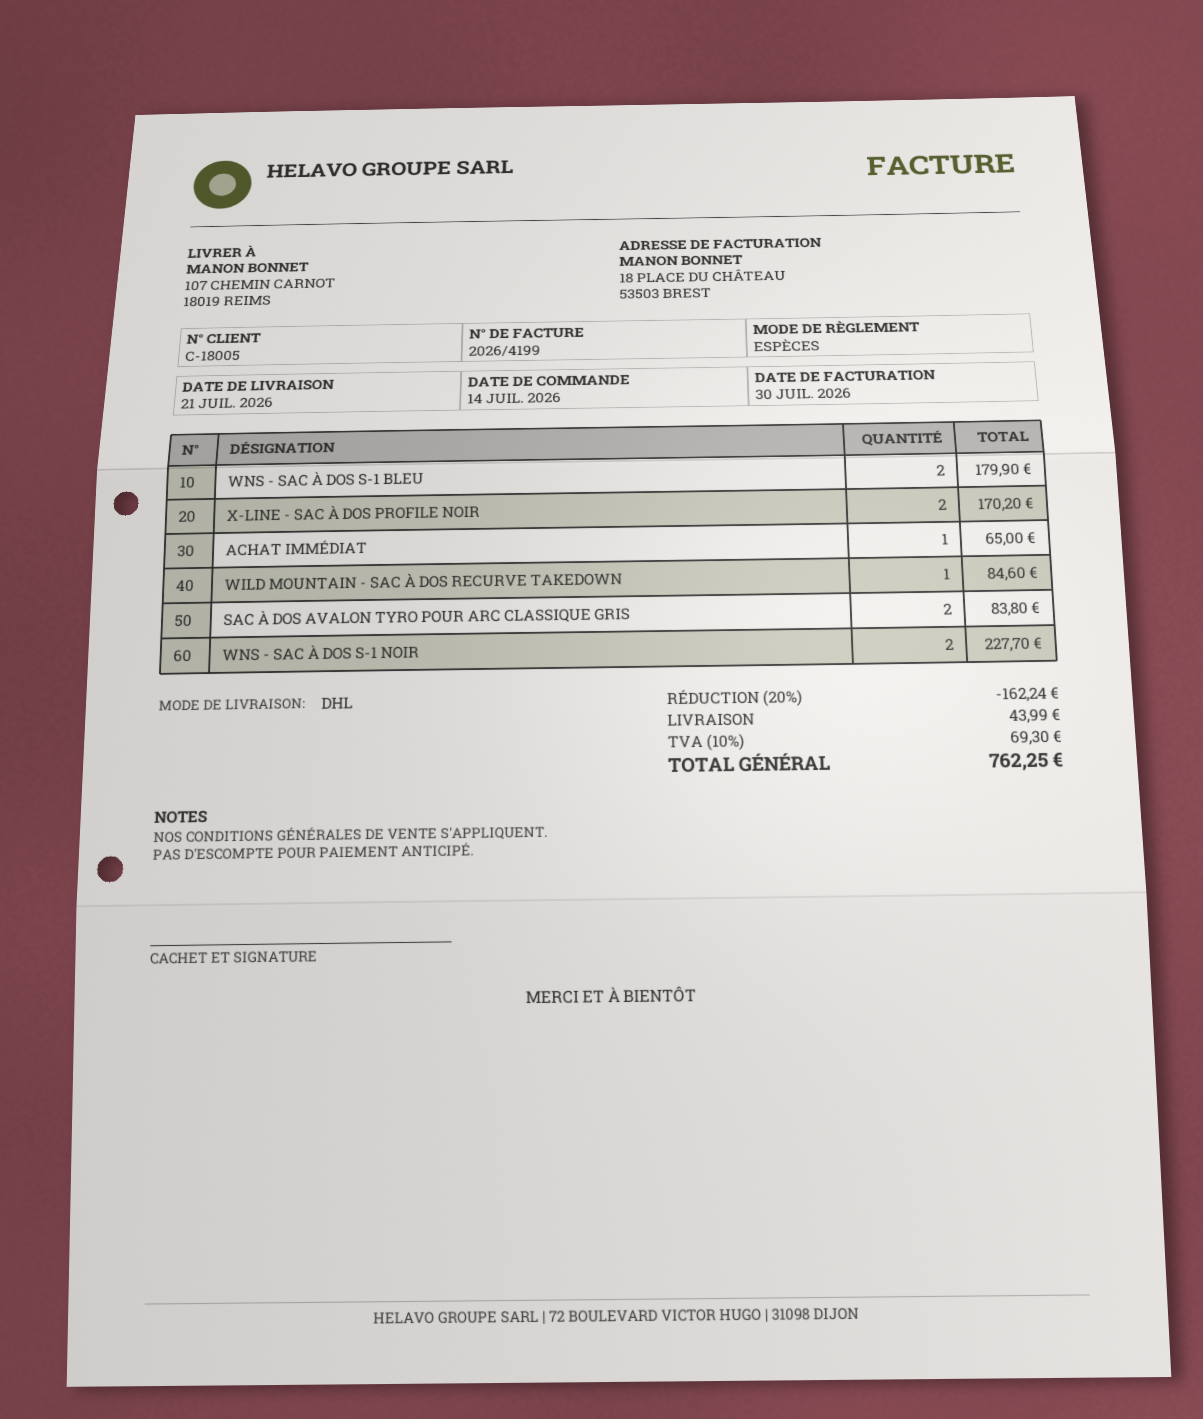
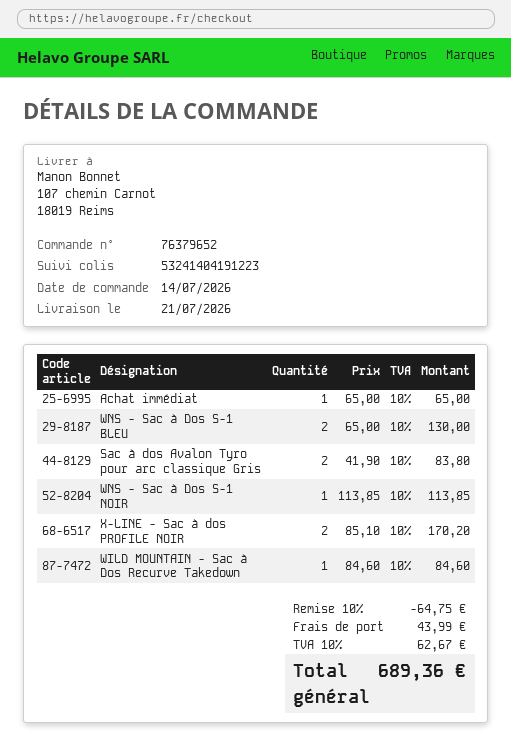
WNS - SAC À DOS S-1 BLEU: 2 for 179.90 -> 2 for 130.00
WNS - SAC À DOS S-1 NOIR: 2 for 227.70 -> 1 for 113.85
discount: 20% = 162.24 -> 10% = 64.75
tax: 10% = 69.30 -> 10% = 62.67
total: 762.25 -> 689.36

